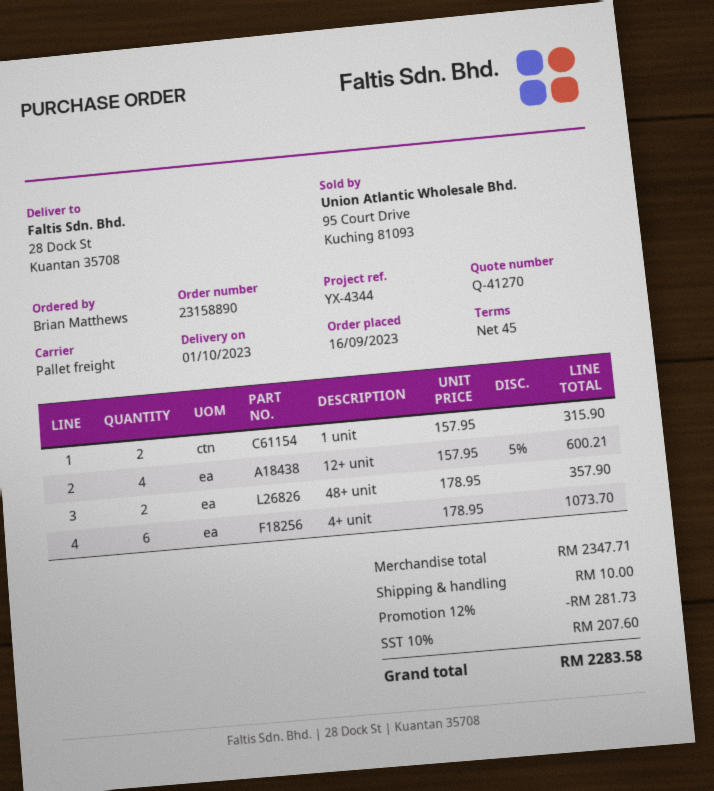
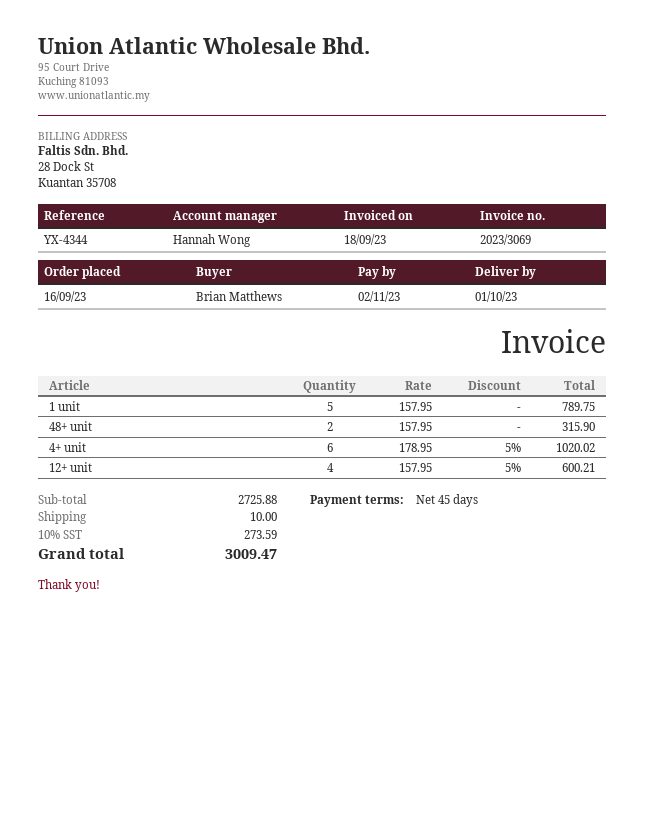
1 unit: 2 x 157.95 = 315.90 -> 5 x 157.95 = 789.75
48+ unit: 2 x 178.95 = 357.90 -> 2 x 157.95 = 315.90
4+ unit: 6 x 178.95 = 1073.70 -> 6 x 178.95 - 5% = 1020.02
subtotal: 2347.71 -> 2725.88
discount: 12% = 281.73 -> none
tax: 10% = 207.60 -> 10% = 273.59
total: 2283.58 -> 3009.47

